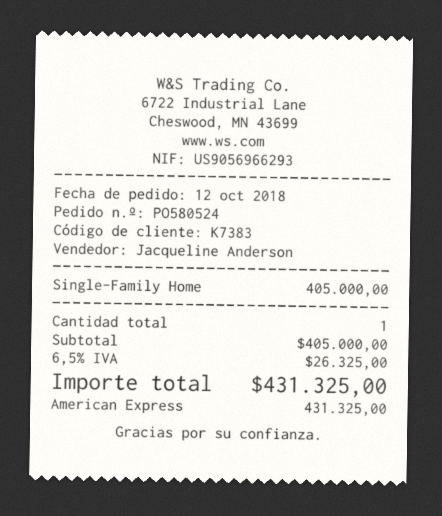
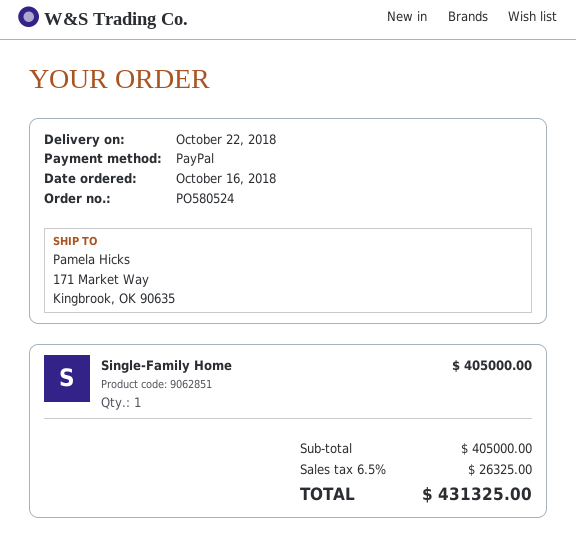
order date: 2018-10-12 -> 2018-10-16
payment method: American Express -> PayPal

